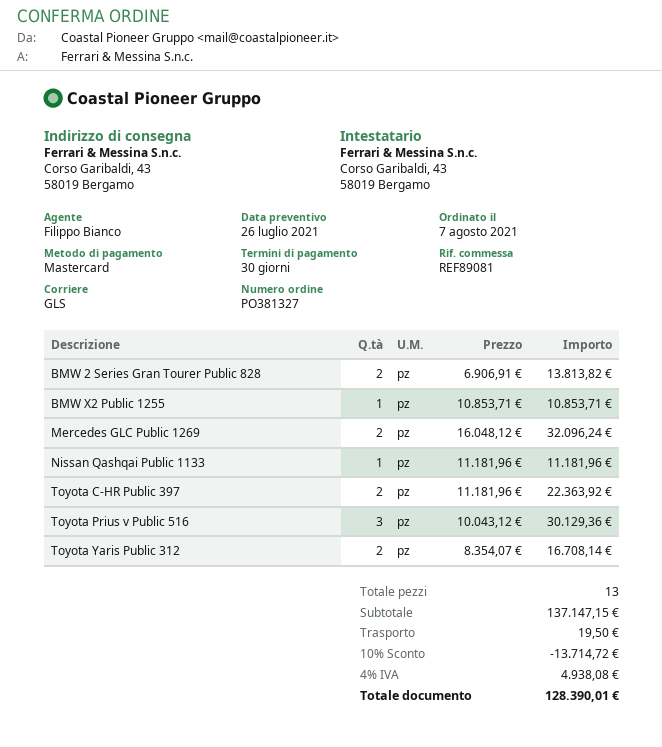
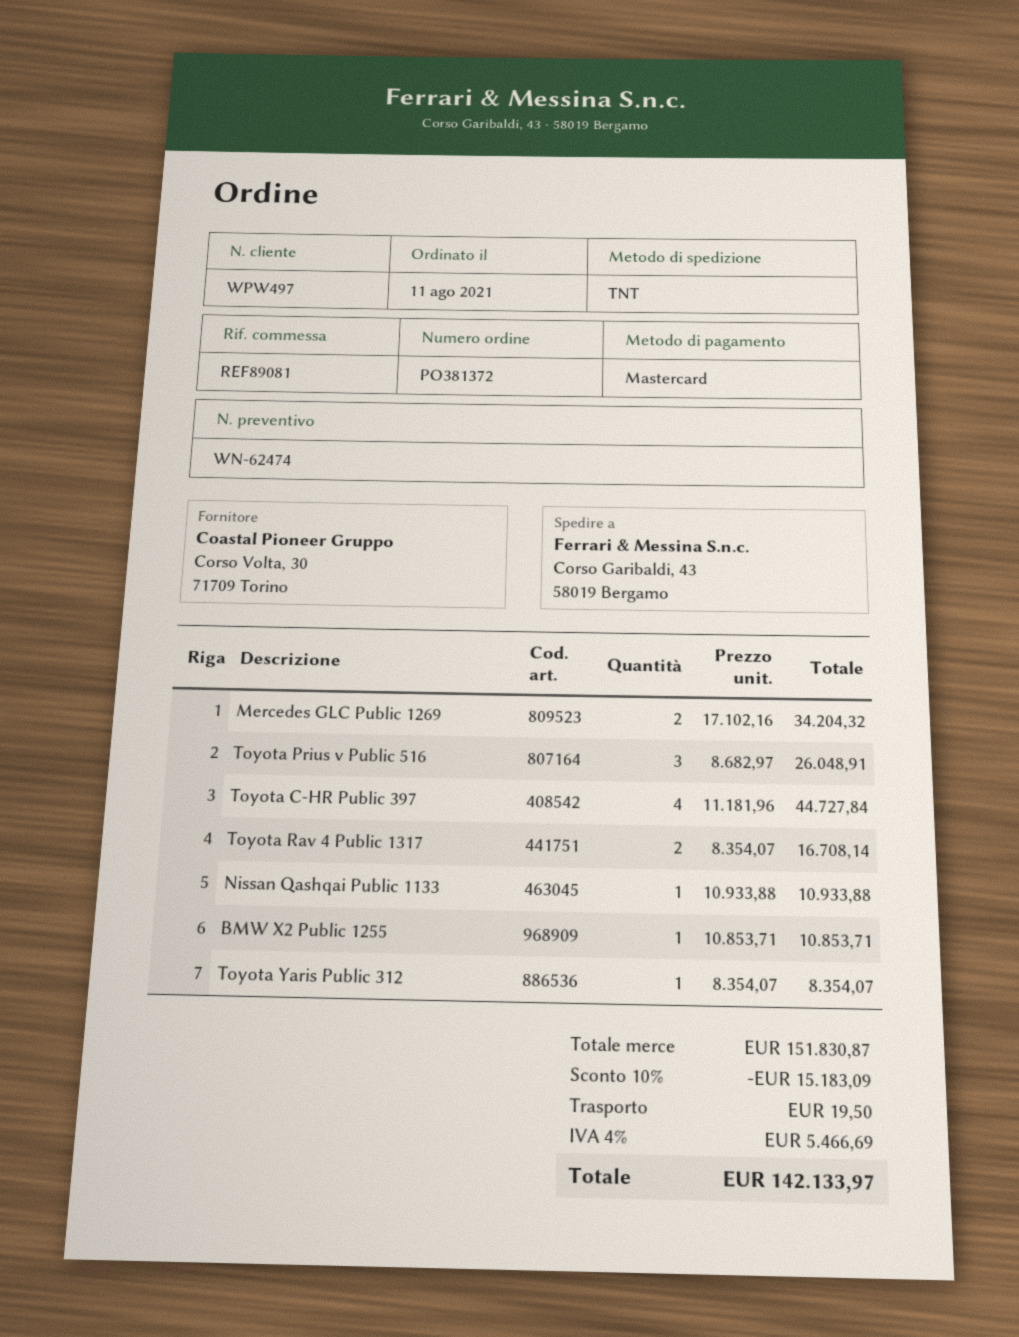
order number: PO381327 -> PO381372
order date: 2021-08-07 -> 2021-08-11
shipping method: GLS -> TNT
BMW 2 Series Gran Tourer Public 828: 2 x 6906.91 = 13813.82 -> none
Mercedes GLC Public 1269: 2 x 16048.12 = 32096.24 -> 2 x 17102.16 = 34204.32
Nissan Qashqai Public 1133: 1 x 11181.96 = 11181.96 -> 1 x 10933.88 = 10933.88
Toyota C-HR Public 397: 2 x 11181.96 = 22363.92 -> 4 x 11181.96 = 44727.84
Toyota Prius v Public 516: 3 x 10043.12 = 30129.36 -> 3 x 8682.97 = 26048.91
Toyota Yaris Public 312: 2 x 8354.07 = 16708.14 -> 1 x 8354.07 = 8354.07
Toyota Rav 4 Public 1317: none -> 2 x 8354.07 = 16708.14
subtotal: 137147.15 -> 151830.87
discount: 10% = 13714.72 -> 10% = 15183.09
tax: 4% = 4938.08 -> 4% = 5466.69
total: 128390.01 -> 142133.97

